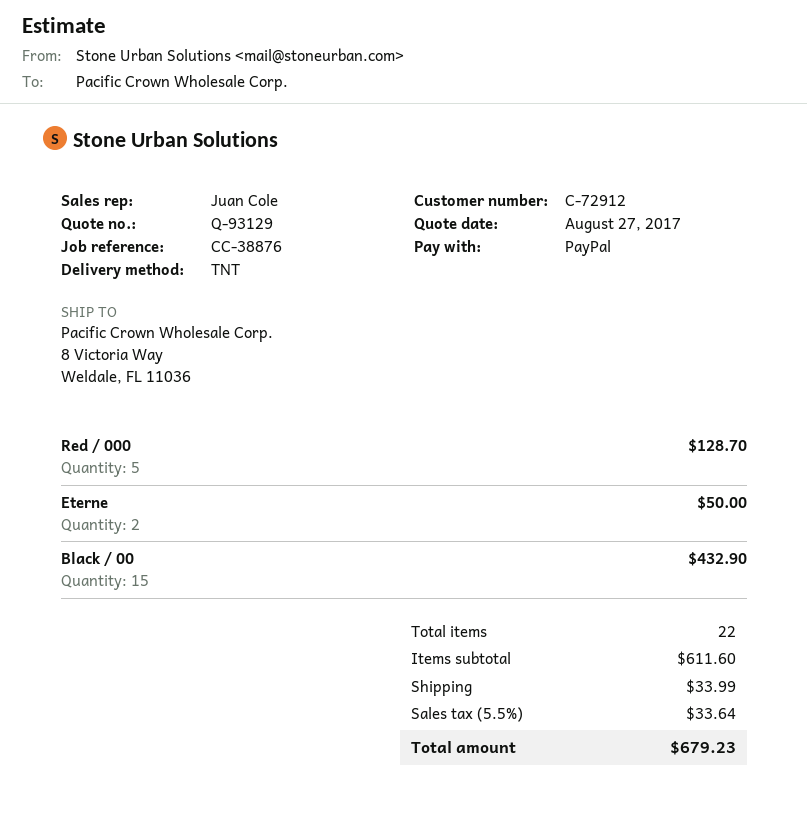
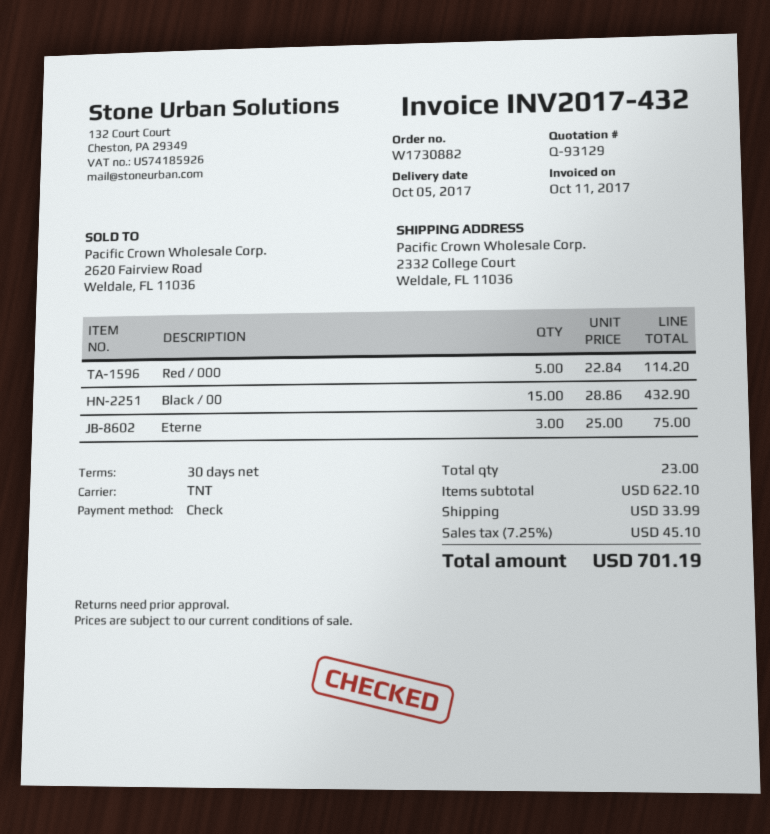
payment method: PayPal -> cheque
ship to: 8 Victoria Way, Weldale, FL 11036 -> 2332 College Court, Weldale, FL 11036
Red / 000: 5 for 128.70 -> 5 for 114.20
Eterne: 2 for 50.00 -> 3 for 75.00
total quantity: 22 -> 23
subtotal: 611.60 -> 622.10
tax: 5.5% = 33.64 -> 7.25% = 45.10
total: 679.23 -> 701.19

